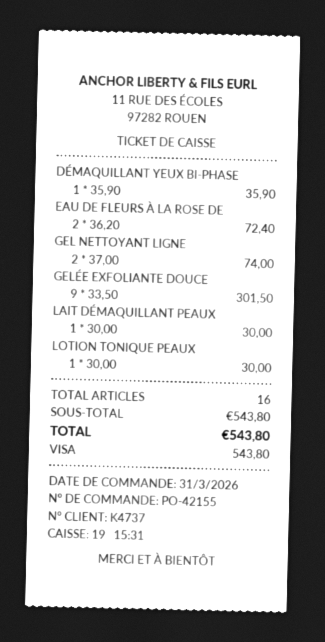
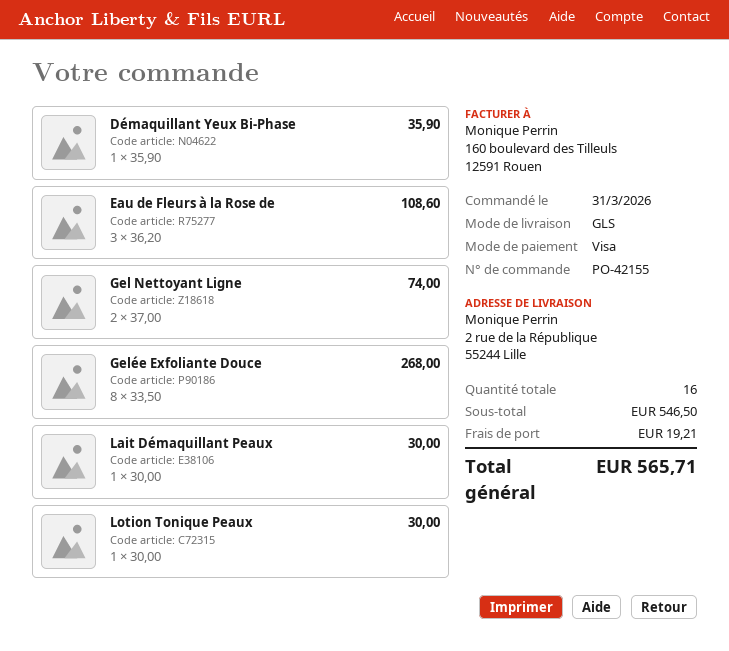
EAU DE FLEURS À LA ROSE DE: 2 x 36.20 = 72.40 -> 3 x 36.20 = 108.60
GELÉE EXFOLIANTE DOUCE: 9 x 33.50 = 301.50 -> 8 x 33.50 = 268.00
subtotal: 543.80 -> 546.50
shipping: none -> 19.21
total: 543.80 -> 565.71

